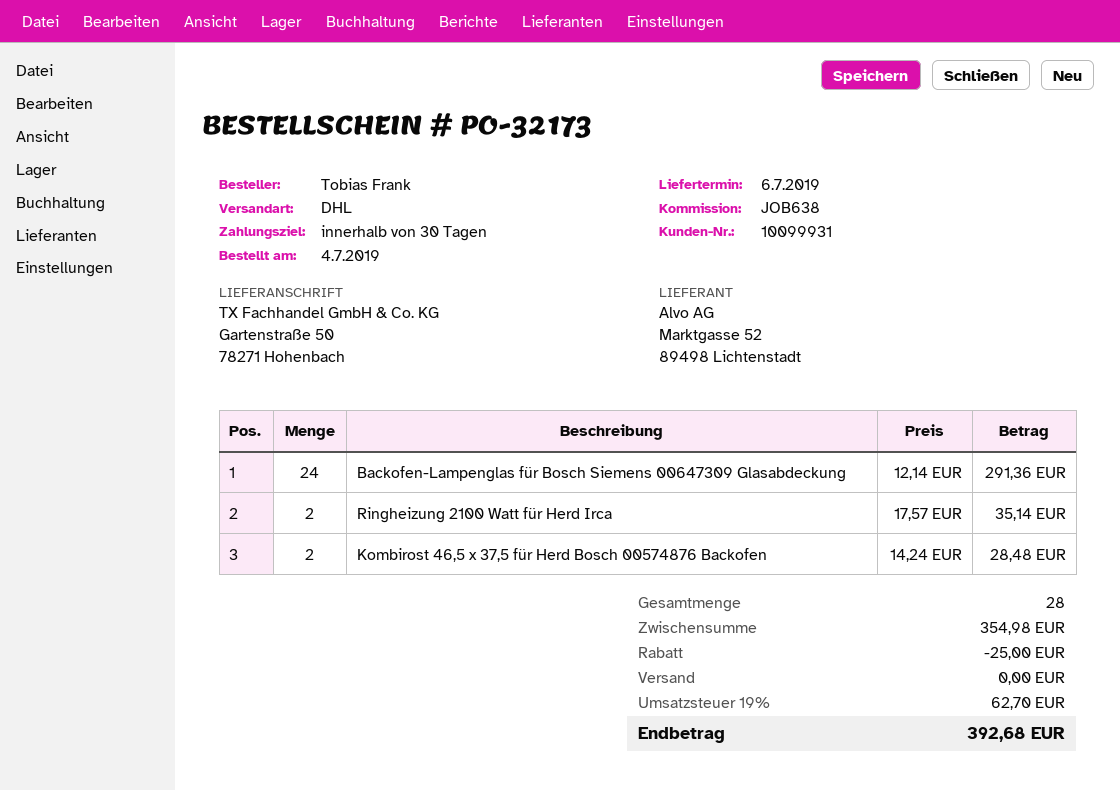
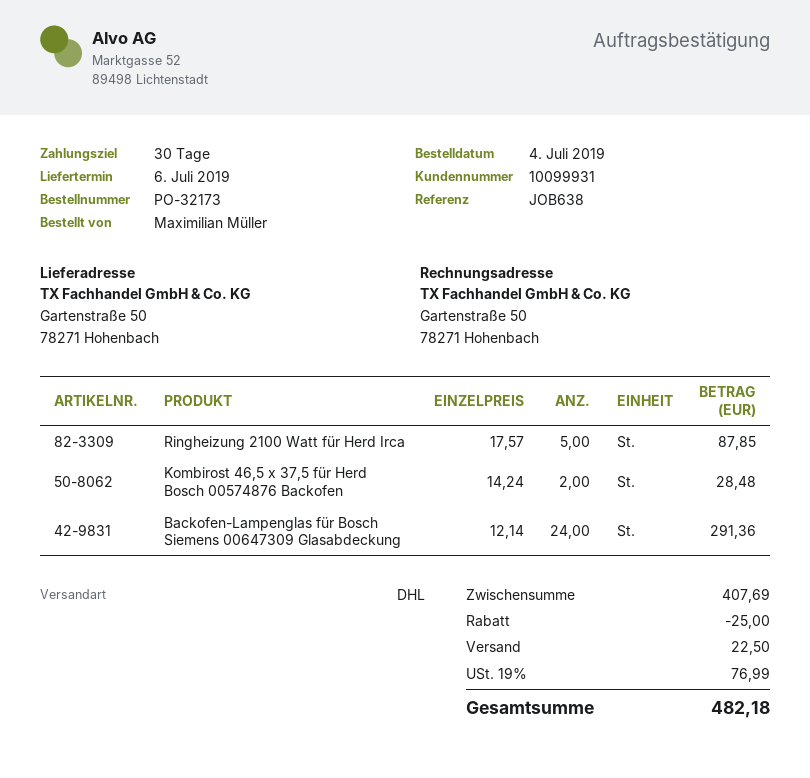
ordered by: Tobias Frank -> Maximilian Müller
Ringheizung 2100 Watt für Herd Irca: 2 x 17.57 = 35.14 -> 5 x 17.57 = 87.85
subtotal: 354.98 -> 407.69
shipping: 0.00 -> 22.50
tax: 19% = 62.70 -> 19% = 76.99
total: 392.68 -> 482.18

